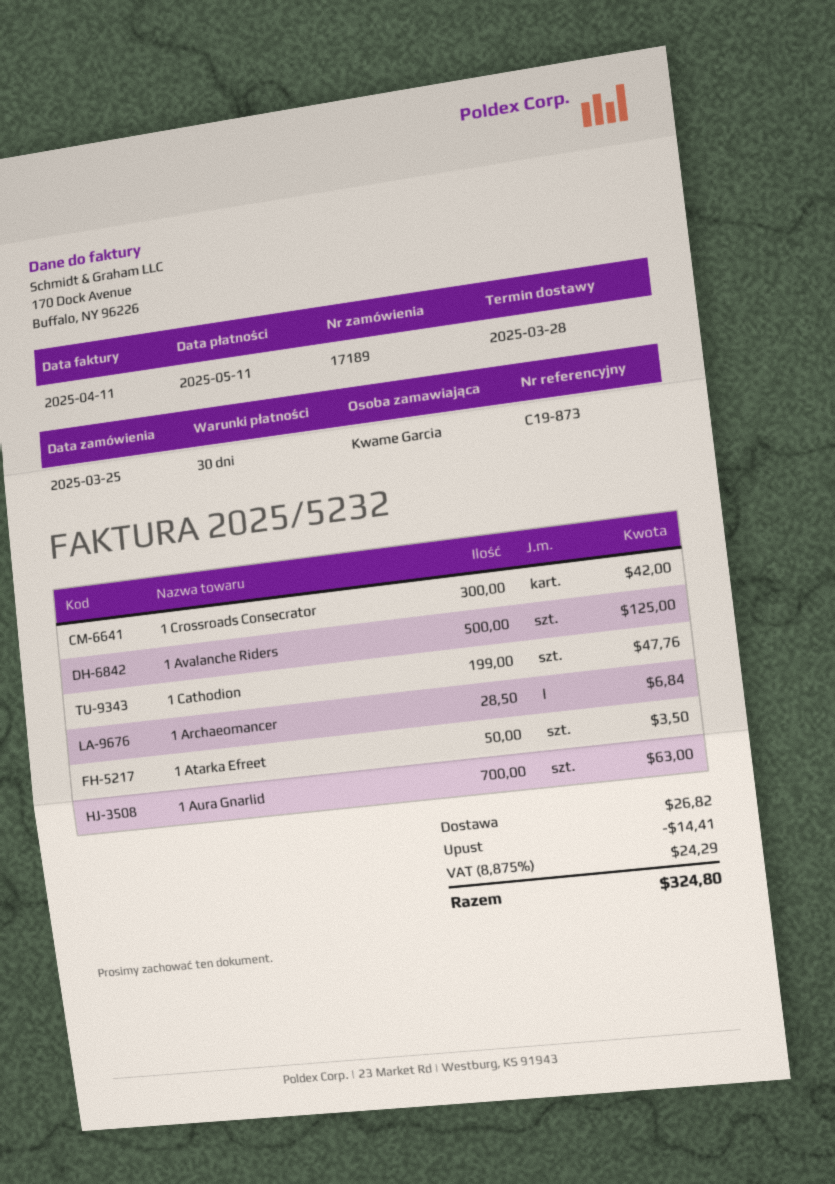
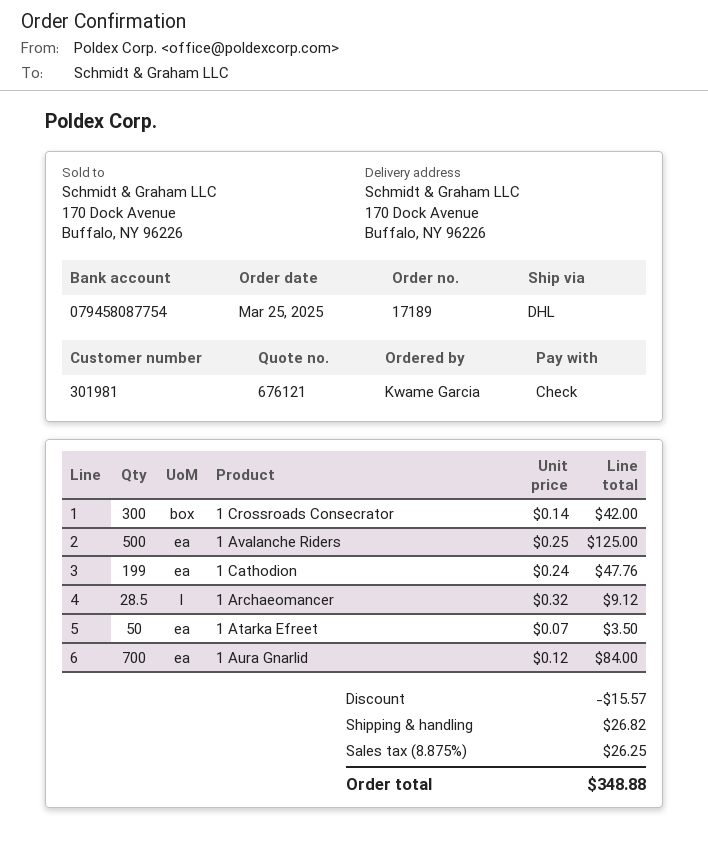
1 Archaeomancer: 28.5 for 6.84 -> 28.5 for 9.12
1 Aura Gnarlid: 700 for 63.00 -> 700 for 84.00
discount: 14.41 -> 15.57
tax: 8.875% = 24.29 -> 8.875% = 26.25
total: 324.80 -> 348.88

